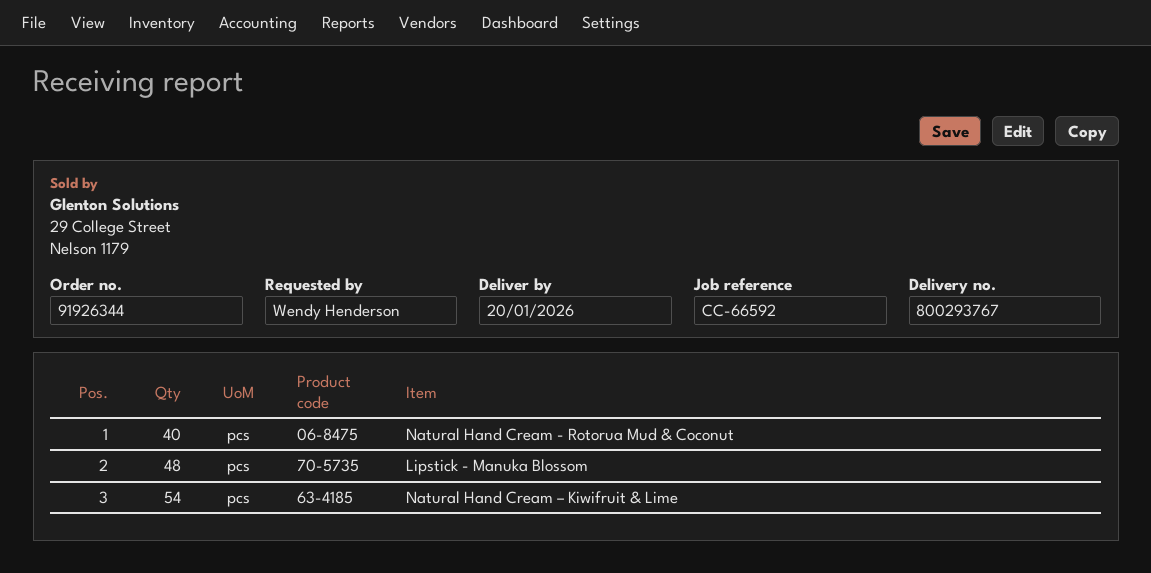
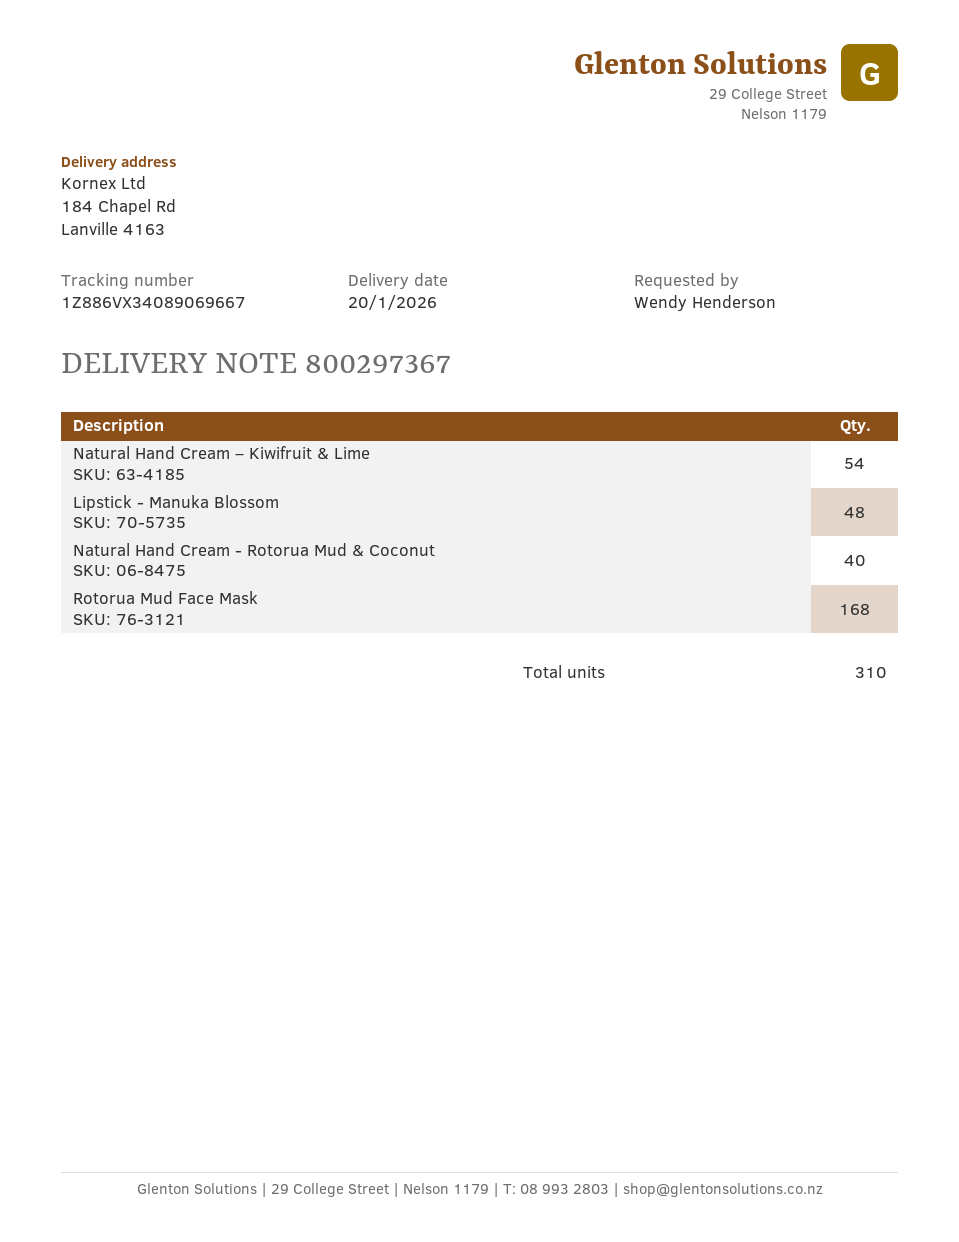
delivery note number: 800293767 -> 800297367
Rotorua Mud Face Mask: none -> 168

